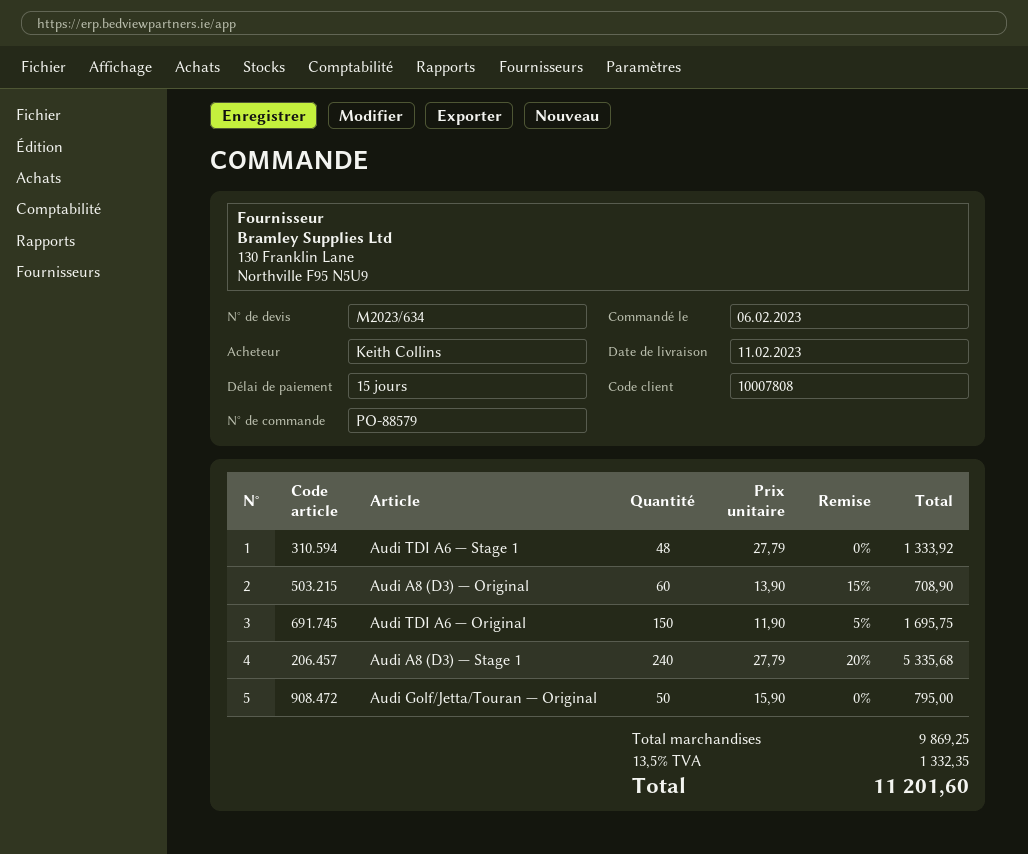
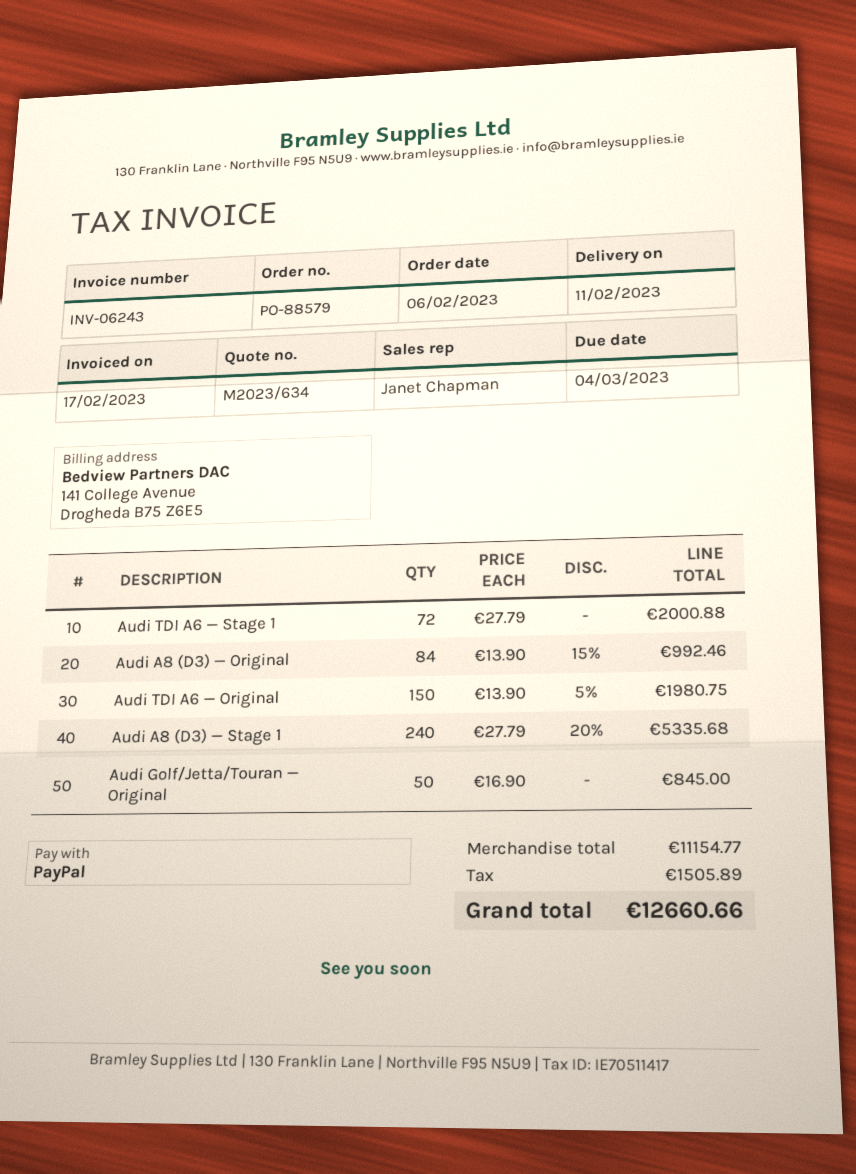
Audi TDI A6 — Stage 1: 48 x 27.79 = 1333.92 -> 72 x 27.79 = 2000.88
Audi A8 (D3) — Original: 60 x 13.90 - 15% = 708.90 -> 84 x 13.90 - 15% = 992.46
Audi TDI A6 — Original: 150 x 11.90 - 5% = 1695.75 -> 150 x 13.90 - 5% = 1980.75
Audi Golf/Jetta/Touran — Original: 50 x 15.90 = 795.00 -> 50 x 16.90 = 845.00
subtotal: 9869.25 -> 11154.77
tax: 1332.35 -> 1505.89
total: 11201.60 -> 12660.66

